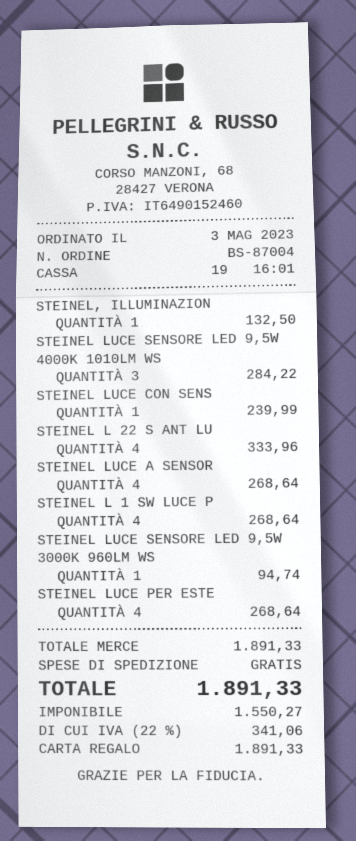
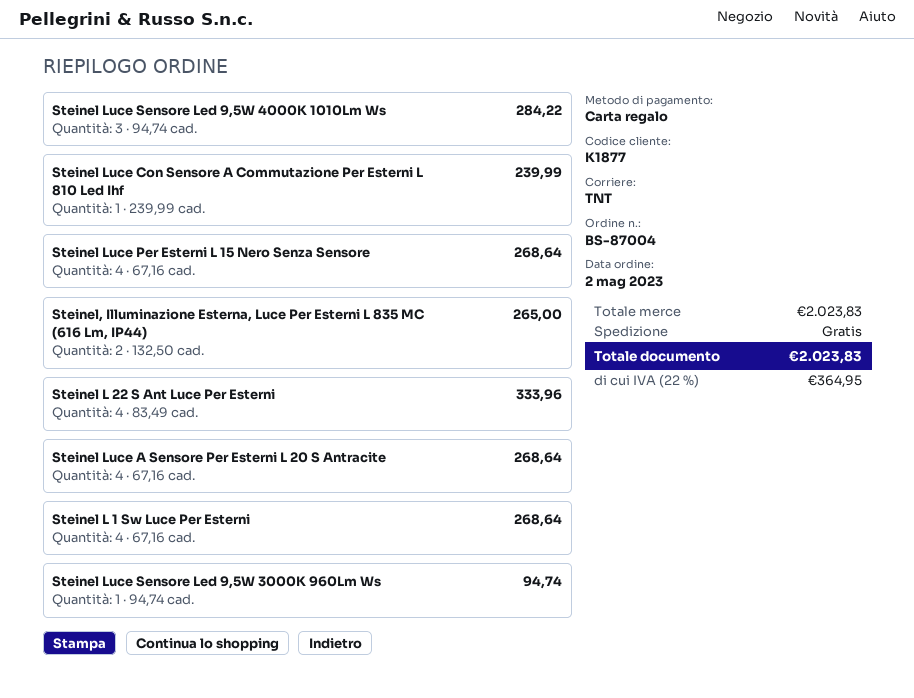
order date: 2023-05-03 -> 2023-05-02
STEINEL, ILLUMINAZION: 1 for 132.50 -> 2 for 265.00
subtotal: 1891.33 -> 2023.83
tax: 22% = 341.06 -> 22% = 364.95
total: 1891.33 -> 2023.83

